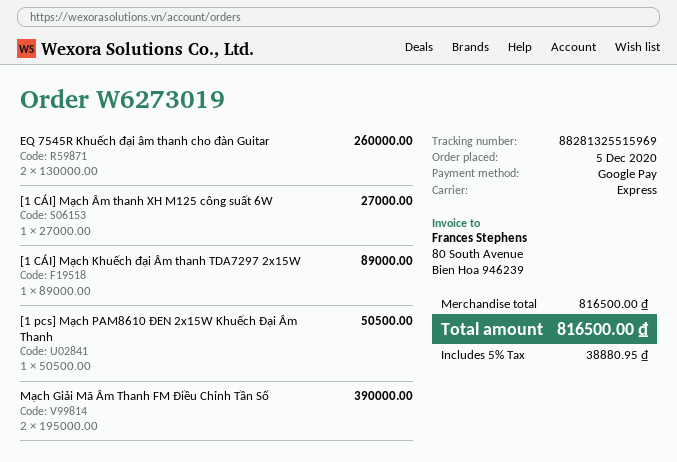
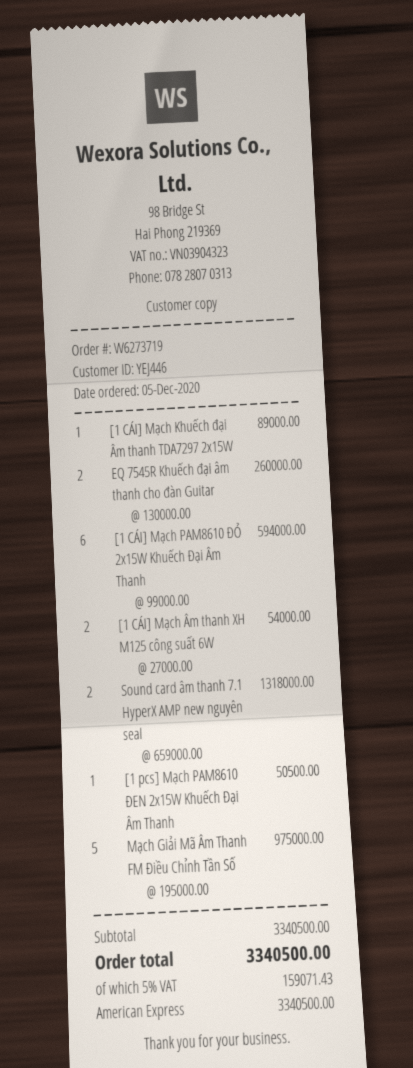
order number: W6273019 -> W6273719
payment method: Google Pay -> American Express
[1 CÁI] Mạch Âm thanh XH M125 công suất 6W: 1 x 27000.00 = 27000.00 -> 2 x 27000.00 = 54000.00
Mạch Giải Mã Âm Thanh FM Điều Chỉnh Tần Số: 2 x 195000.00 = 390000.00 -> 5 x 195000.00 = 975000.00
[1 CÁI] Mạch PAM8610 ĐỎ 2x15W Khuếch Đại Âm Thanh: none -> 6 x 99000.00 = 594000.00
Sound card âm thanh 7.1 HyperX AMP new nguyên seal: none -> 2 x 659000.00 = 1318000.00
subtotal: 816500.00 -> 3340500.00
tax: 5% = 38880.95 -> 5% = 159071.43
total: 816500.00 -> 3340500.00

